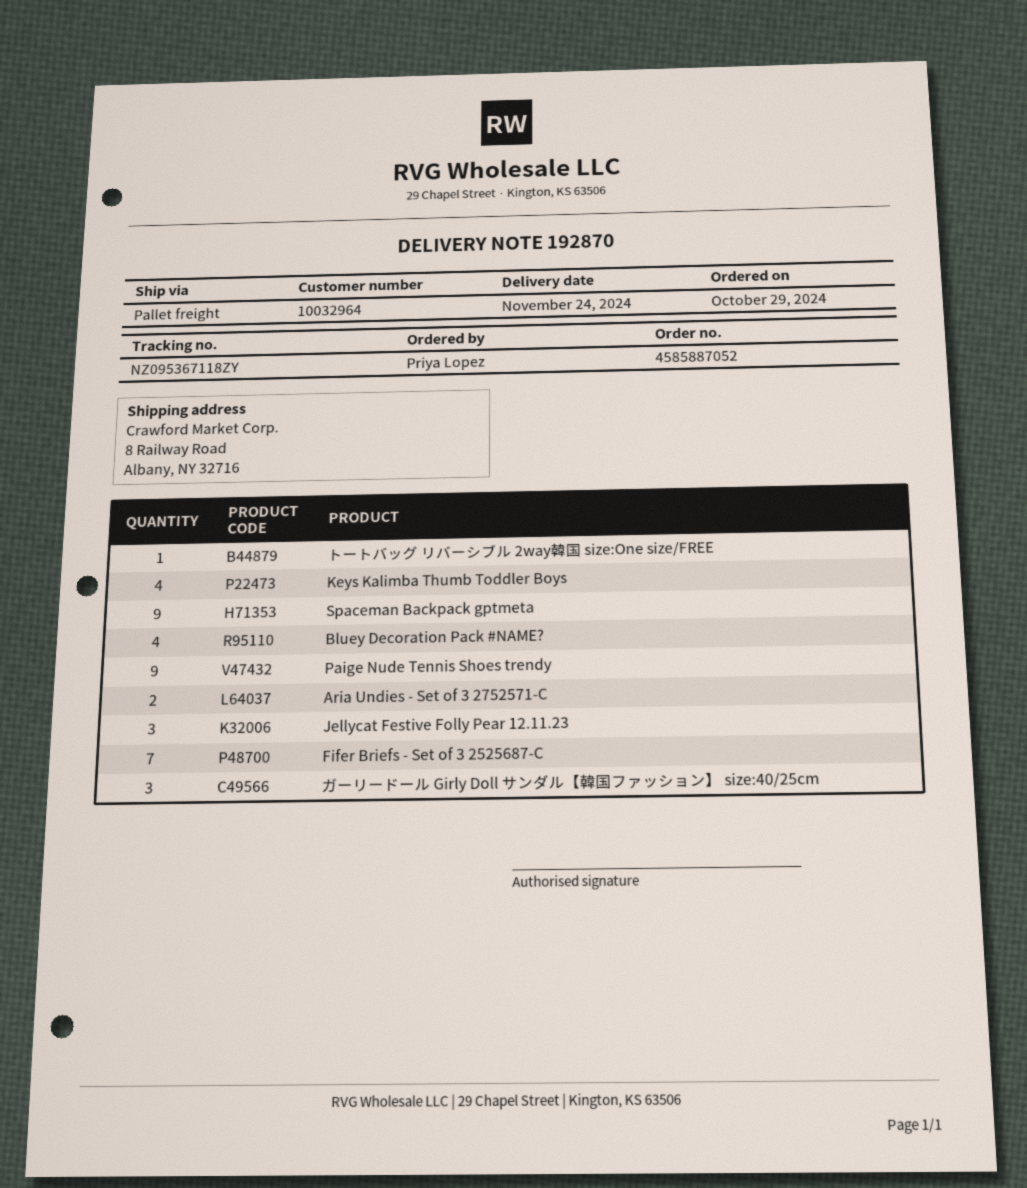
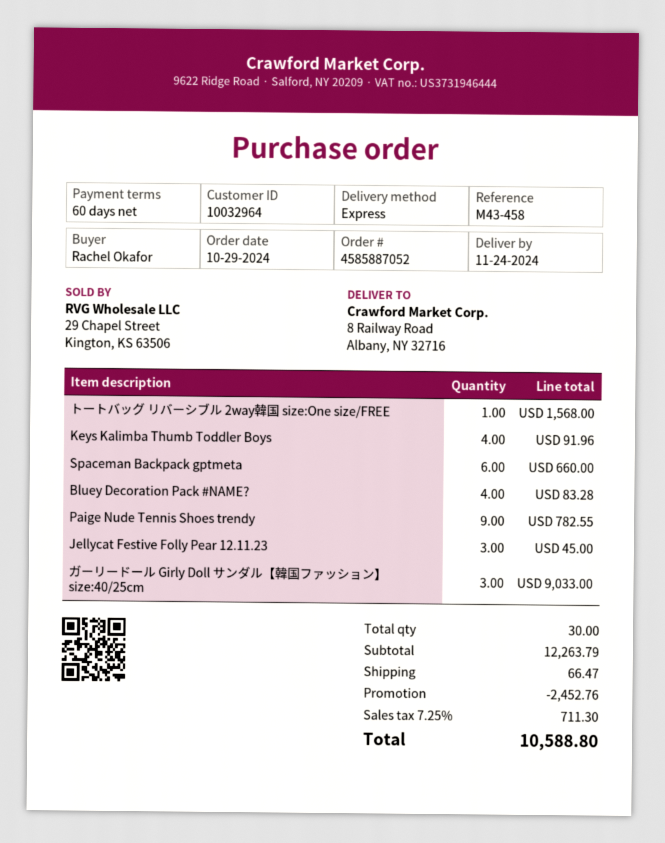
ordered by: Priya Lopez -> Rachel Okafor
shipping method: pallet freight -> express
Spaceman Backpack gptmeta: 9 -> 6
Aria Undies - Set of 3 2752571-C: 2 -> none
Fifer Briefs - Set of 3 2525687-C: 7 -> none

